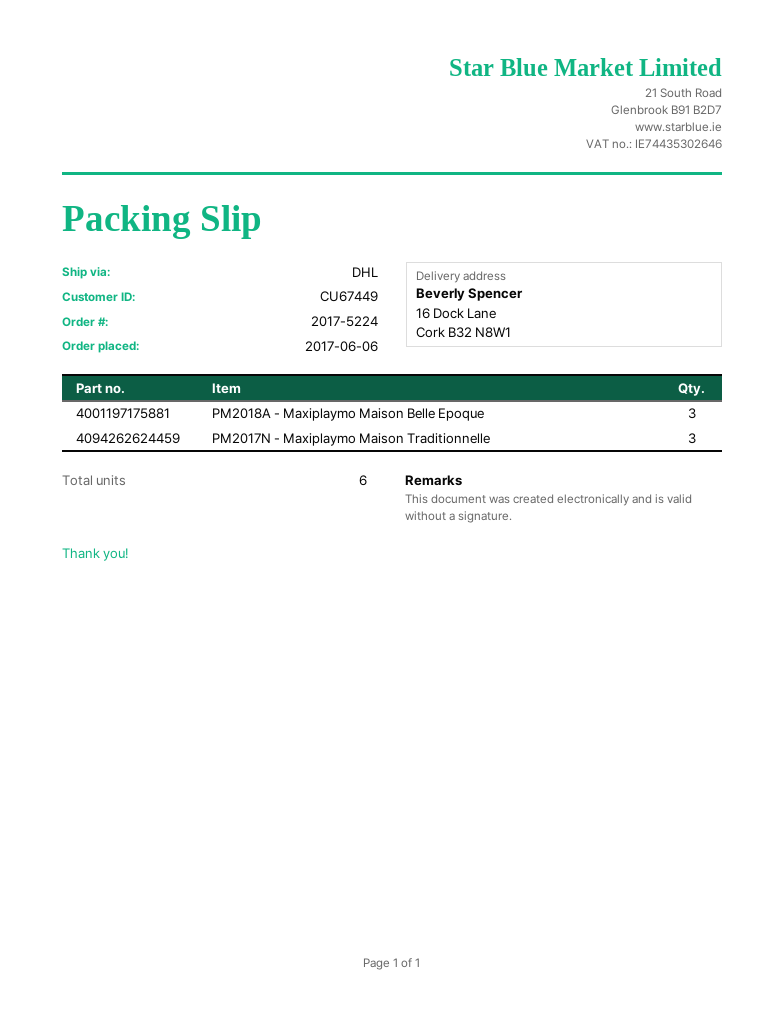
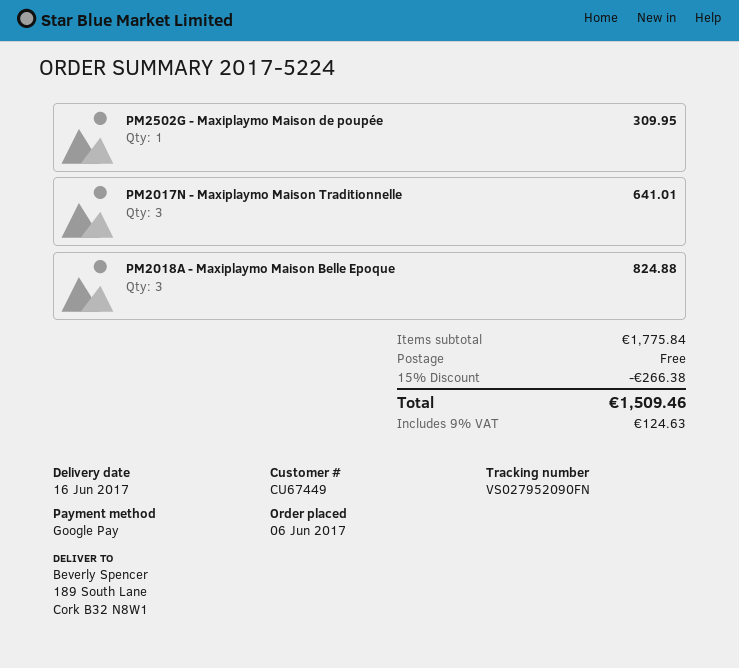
ship to: 16 Dock Lane, Cork B32 N8W1 -> 189 South Lane, Cork B32 N8W1
PM2502G - Maxiplaymo Maison de poupée: none -> 1

